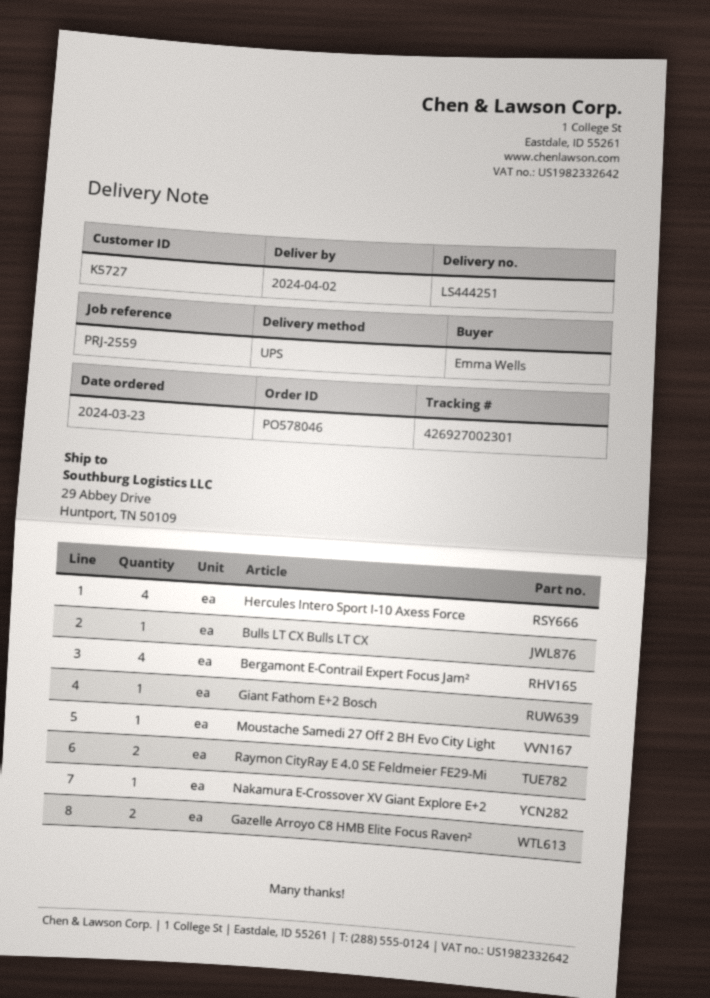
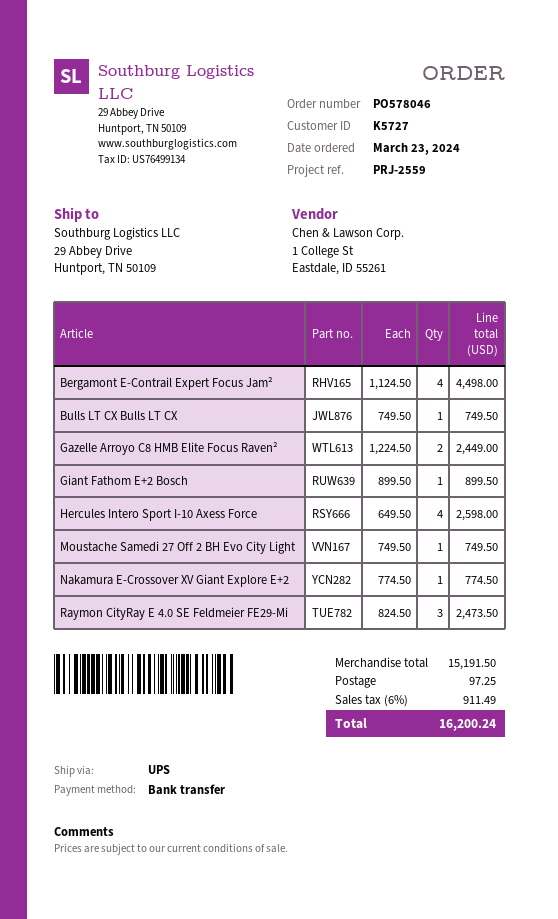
Raymon CityRay E 4.0 SE Feldmeier FE29-Mi: 2 -> 3

